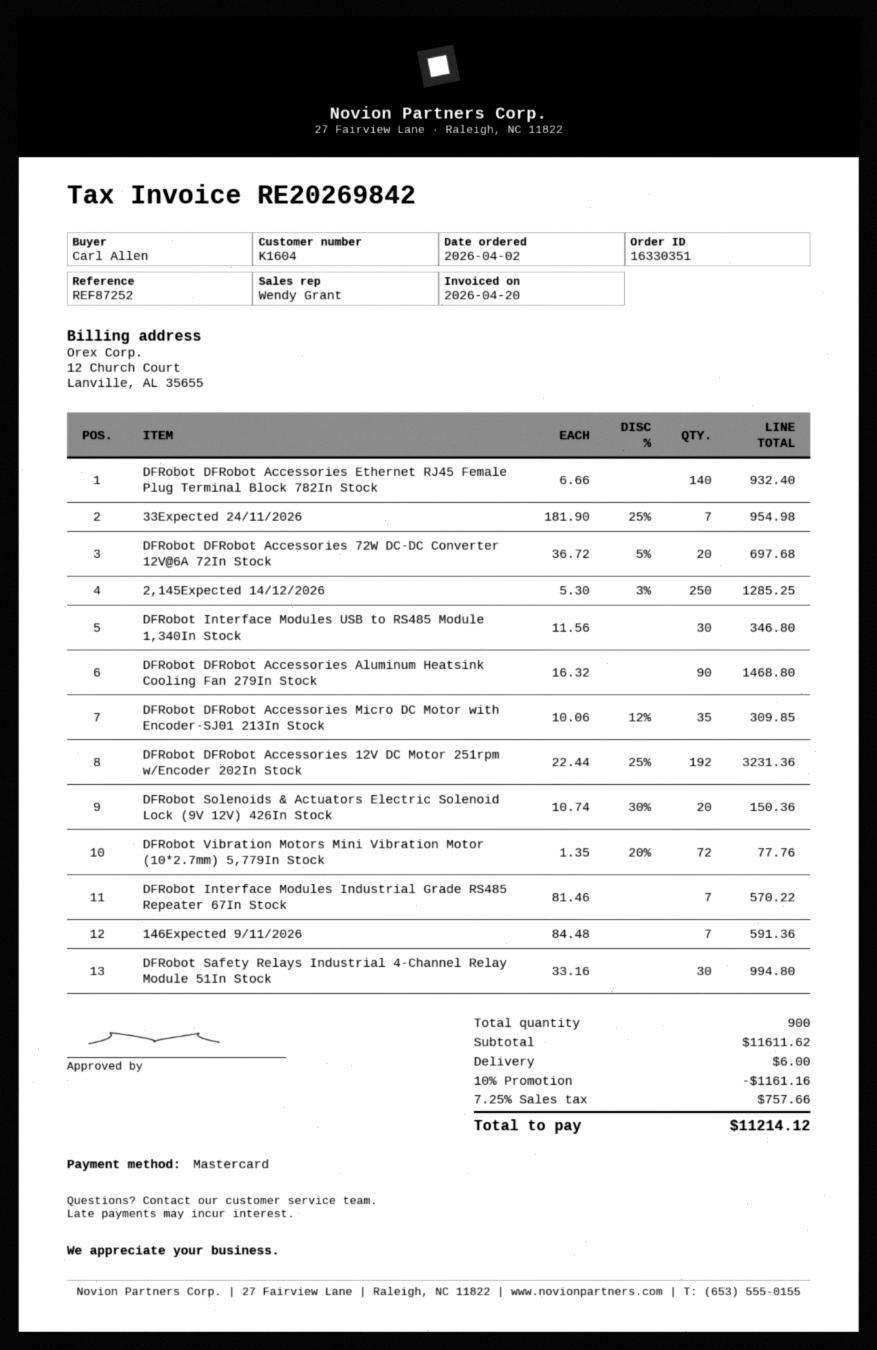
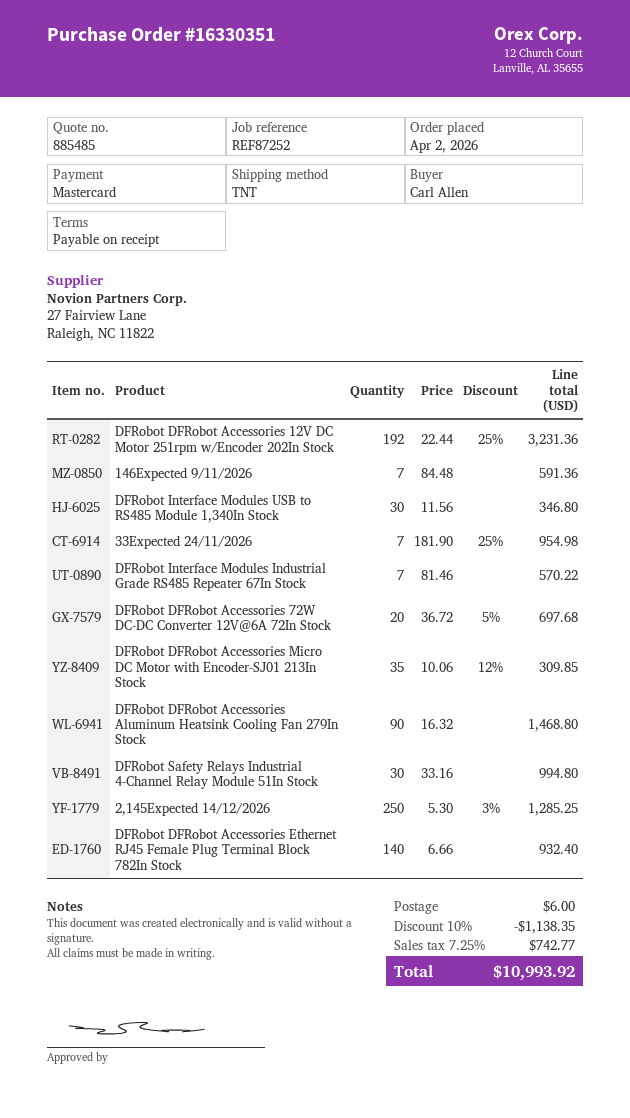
DFRobot Solenoids & Actuators Electric Solenoid Lock (9V 12V) 426In Stock: 20 x 10.74 - 30% = 150.36 -> none
DFRobot Vibration Motors Mini Vibration Motor (10*2.7mm) 5,779In Stock: 72 x 1.35 - 20% = 77.76 -> none
discount: 10% = 1161.16 -> 10% = 1138.35
tax: 7.25% = 757.66 -> 7.25% = 742.77
total: 11214.12 -> 10993.92

